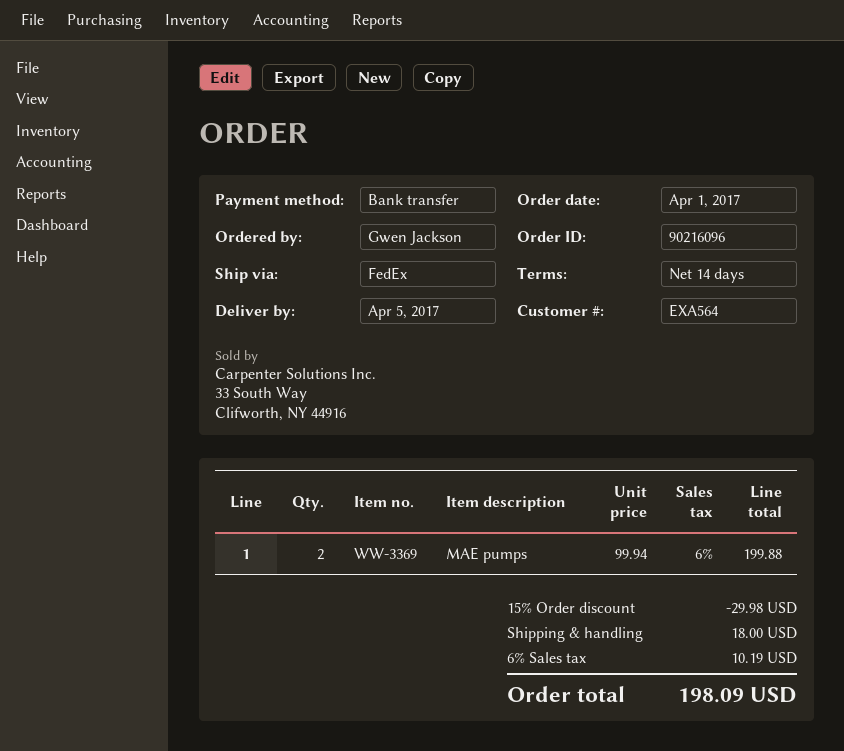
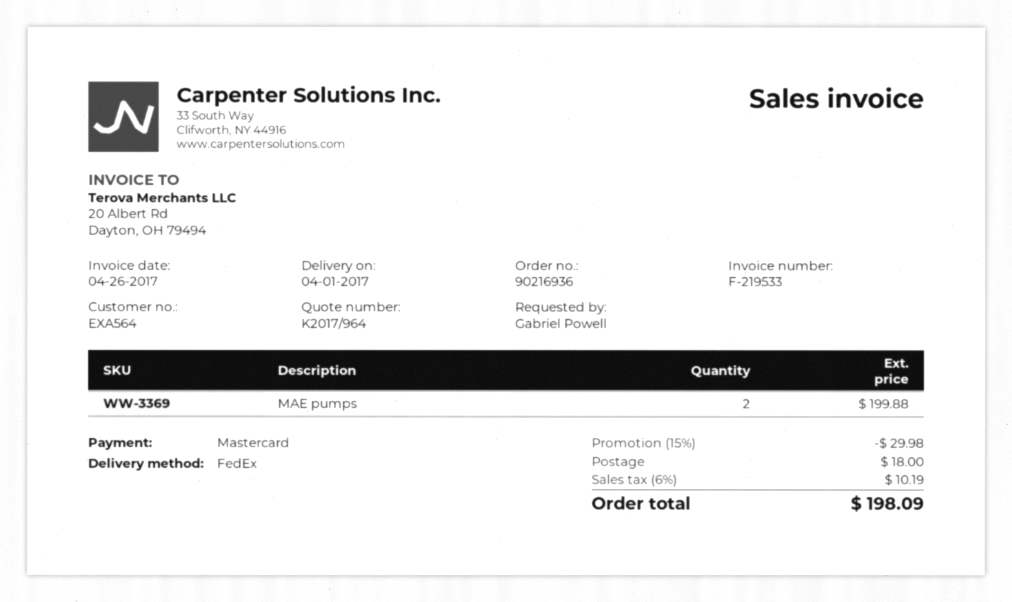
order number: 90216096 -> 90216936
delivery date: 2017-04-05 -> 2017-04-01
ordered by: Gwen Jackson -> Gabriel Powell
payment method: bank transfer -> Mastercard

